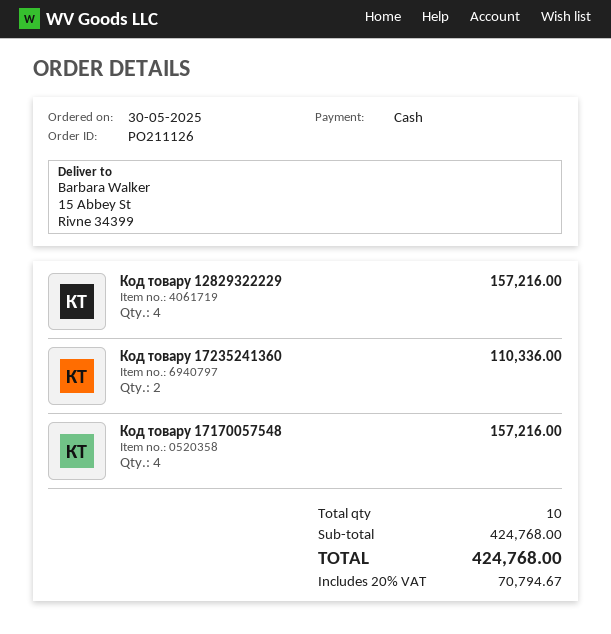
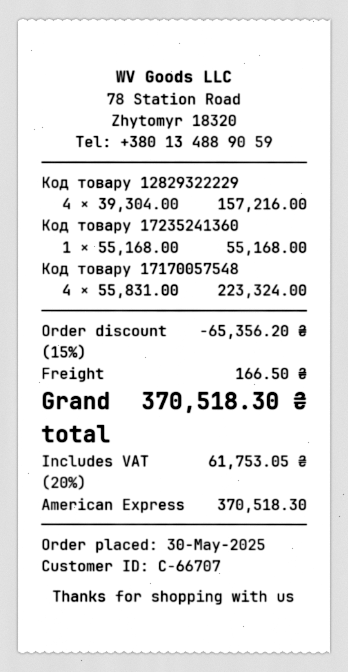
payment method: cash -> American Express
Код товару 17235241360: 2 for 110336.00 -> 1 for 55168.00
Код товару 17170057548: 4 for 157216.00 -> 4 for 223324.00
discount: none -> 15% = 65356.20
shipping: none -> 166.50
tax: 20% = 70794.67 -> 20% = 61753.05
total: 424768.00 -> 370518.30

